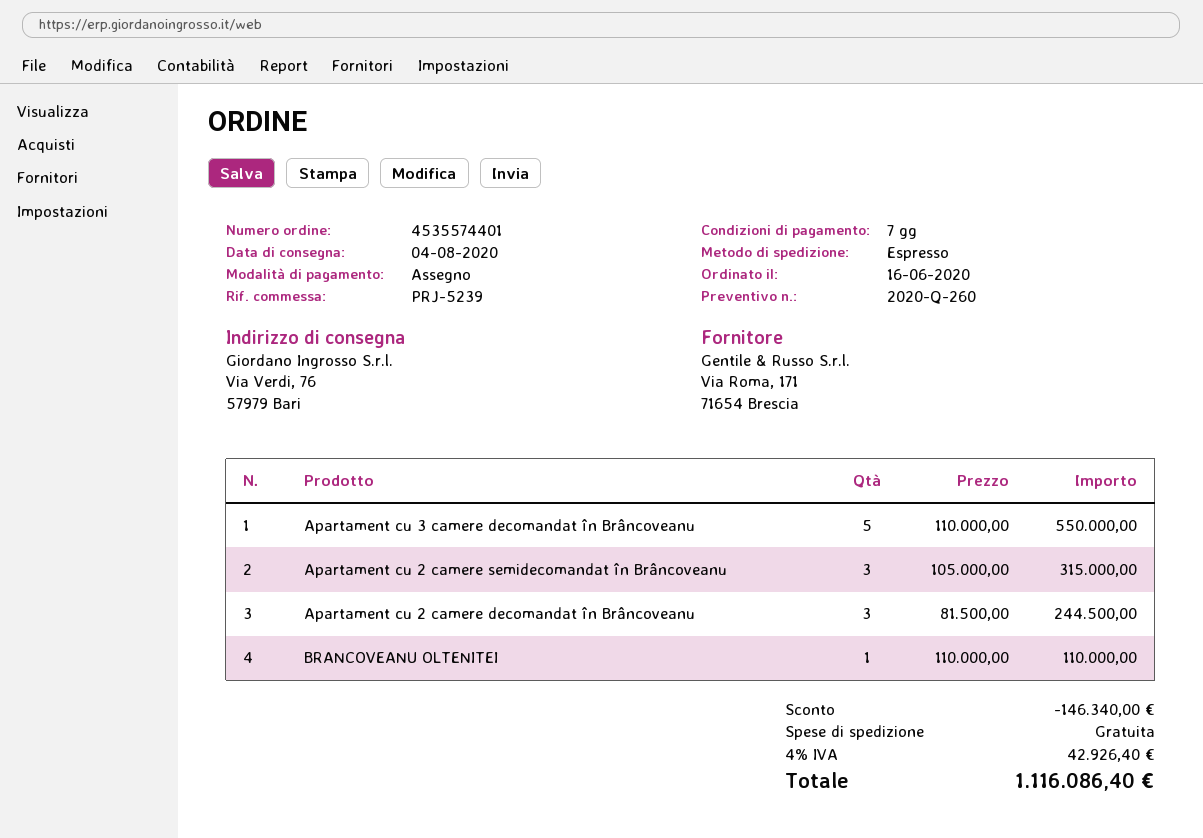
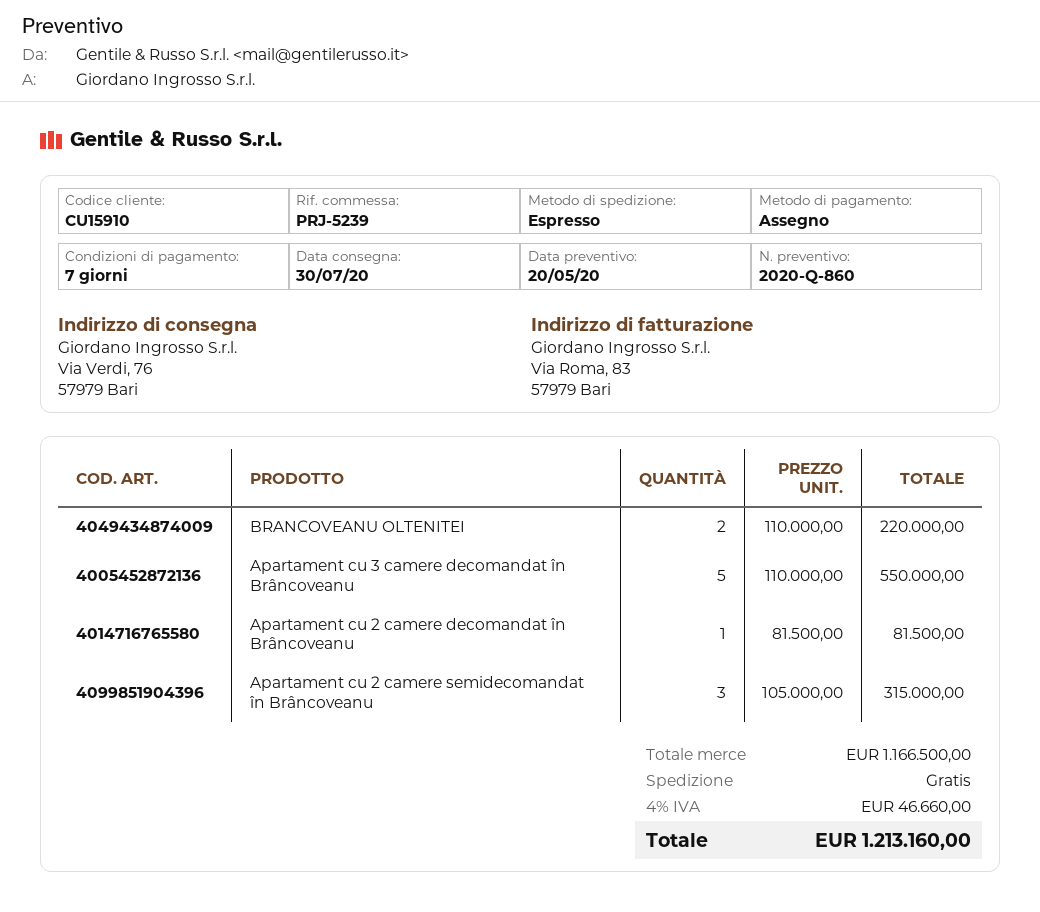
quote number: 2020-Q-260 -> 2020-Q-860
delivery date: 2020-08-04 -> 2020-07-30
Apartament cu 2 camere decomandat în Brâncoveanu: 3 x 81500.00 = 244500.00 -> 1 x 81500.00 = 81500.00
BRANCOVEANU OLTENITEI: 1 x 110000.00 = 110000.00 -> 2 x 110000.00 = 220000.00
discount: 146340.00 -> none
tax: 4% = 42926.40 -> 4% = 46660.00
total: 1116086.40 -> 1213160.00

